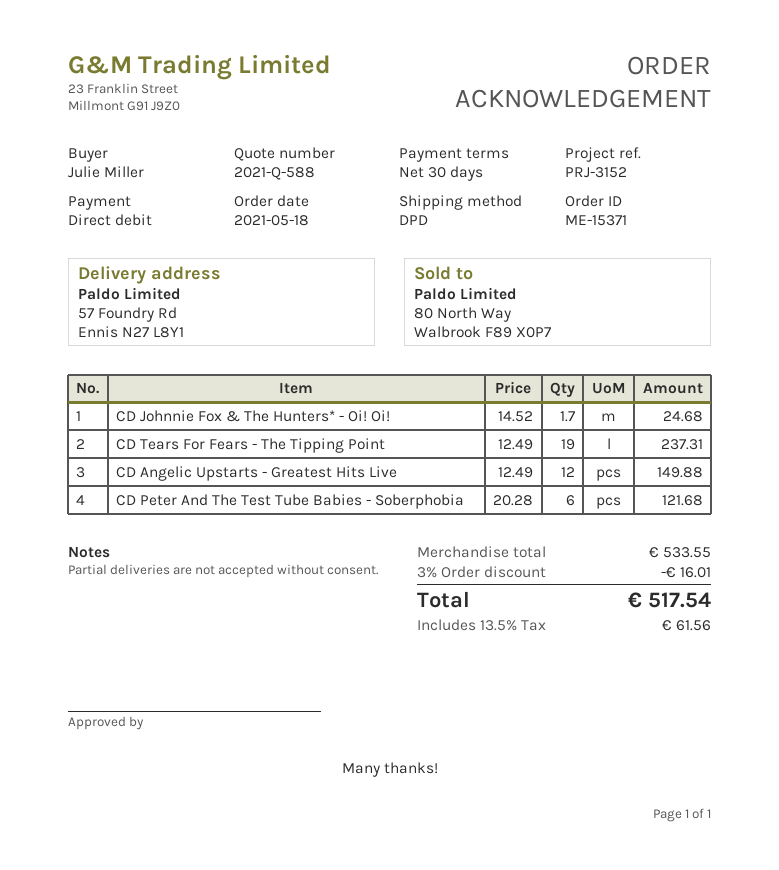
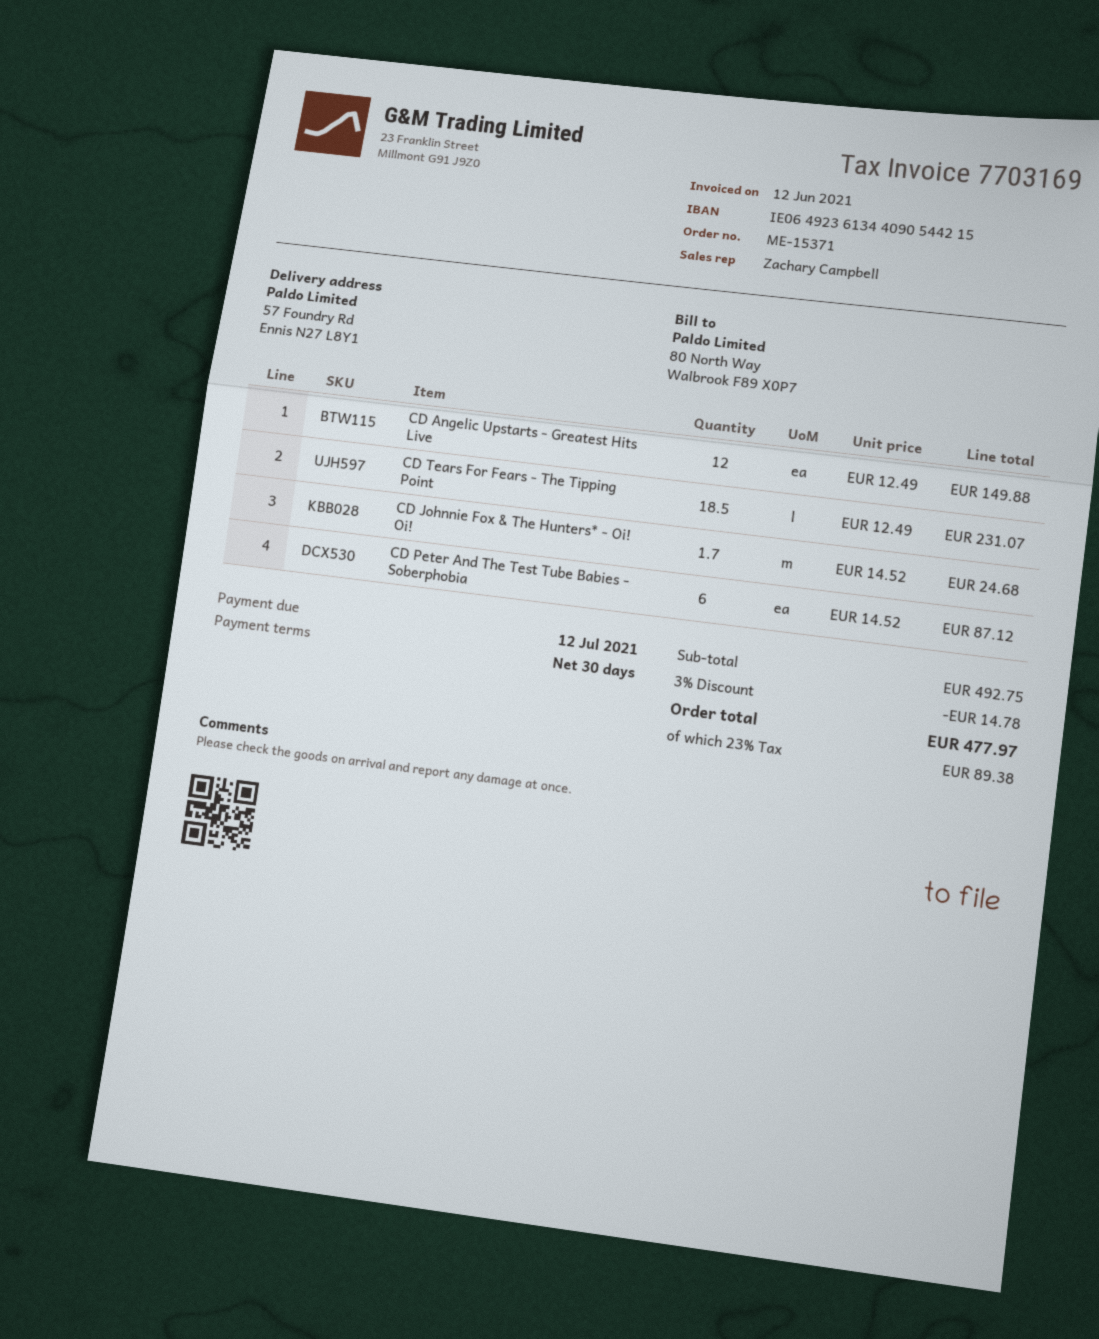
CD Tears For Fears - The Tipping Point: 19 x 12.49 = 237.31 -> 18.5 x 12.49 = 231.07
CD Peter And The Test Tube Babies - Soberphobia: 6 x 20.28 = 121.68 -> 6 x 14.52 = 87.12
subtotal: 533.55 -> 492.75
discount: 3% = 16.01 -> 3% = 14.78
tax: 13.5% = 61.56 -> 23% = 89.38
total: 517.54 -> 477.97

